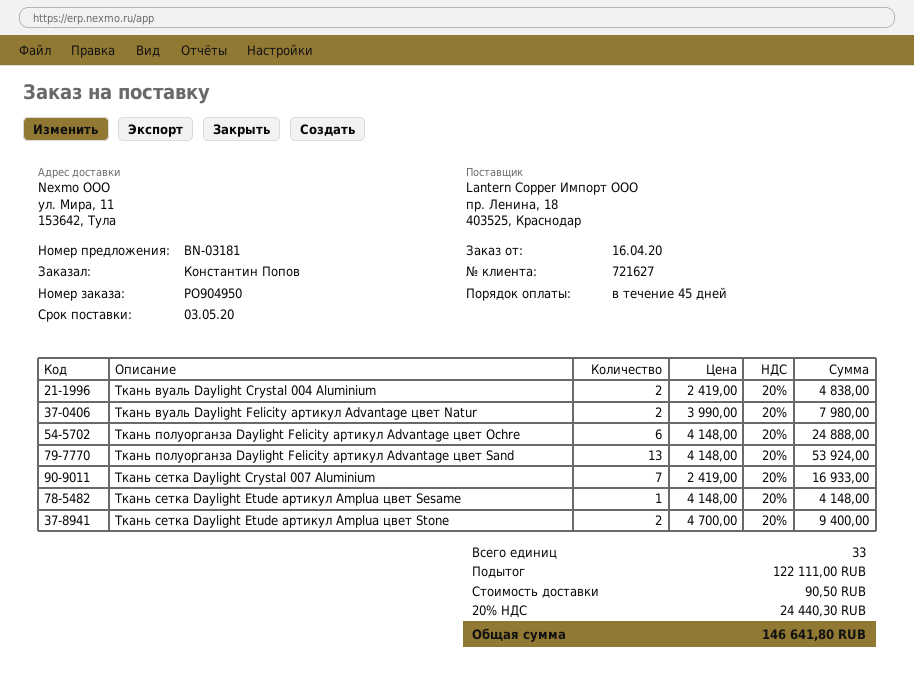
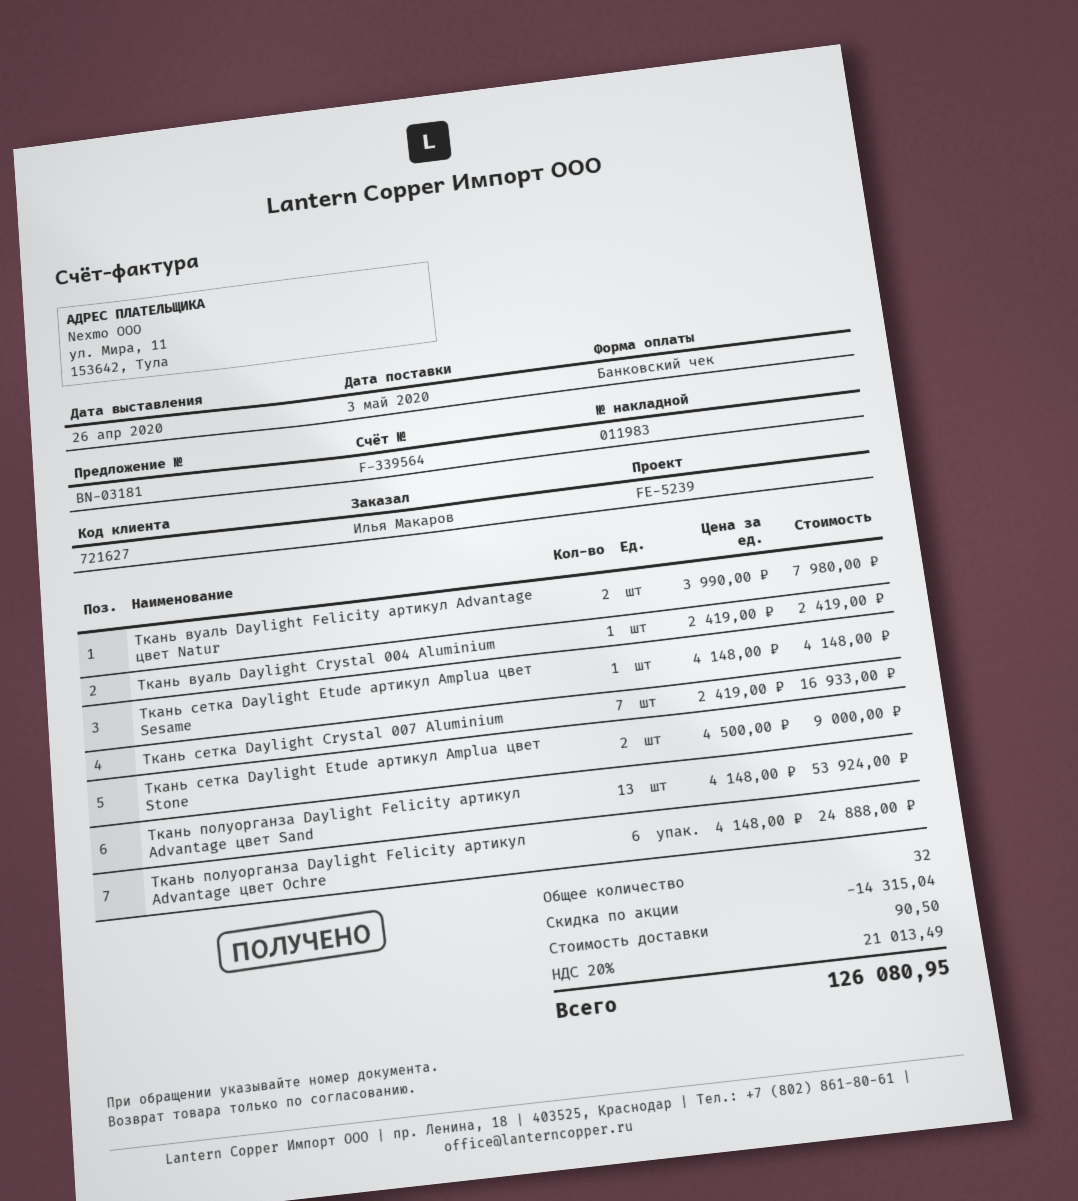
ordered by: Константин Попов -> Илья Макаров
Ткань вуаль Daylight Crystal 004 Aluminium: 2 x 2419.00 = 4838.00 -> 1 x 2419.00 = 2419.00
Ткань сетка Daylight Etude артикул Amplua цвет Stone: 2 x 4700.00 = 9400.00 -> 2 x 4500.00 = 9000.00
total quantity: 33 -> 32
discount: none -> 14315.04
tax: 20% = 24440.30 -> 20% = 21013.49
total: 146641.80 -> 126080.95

